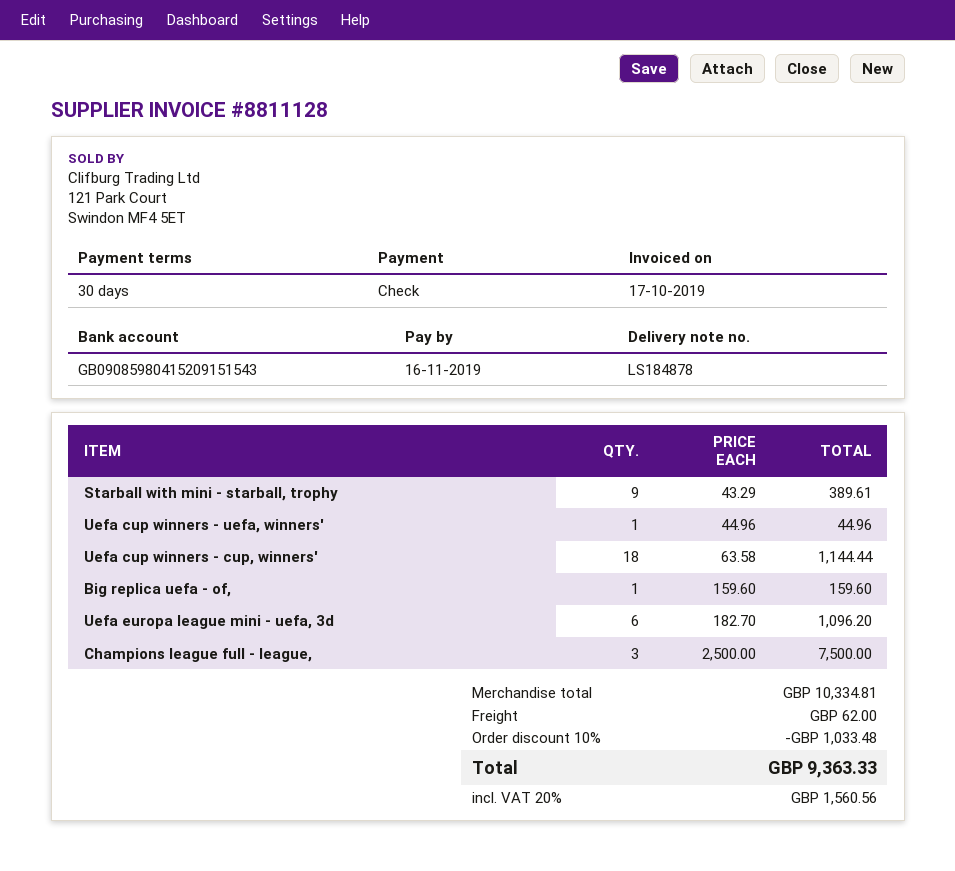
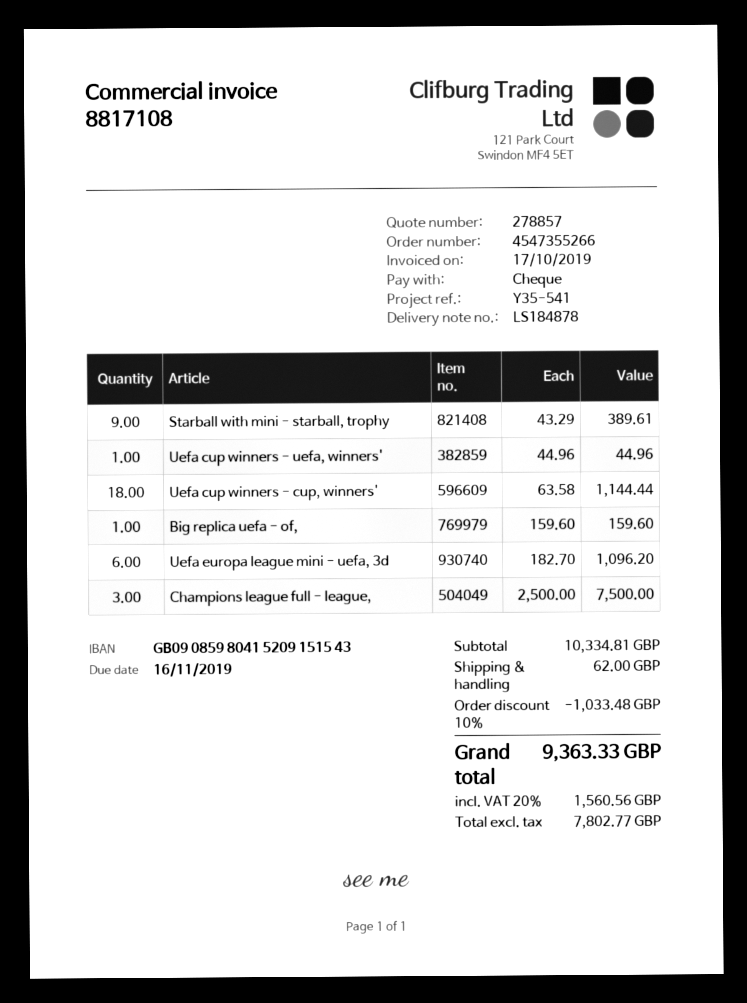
invoice number: 8811128 -> 8817108

